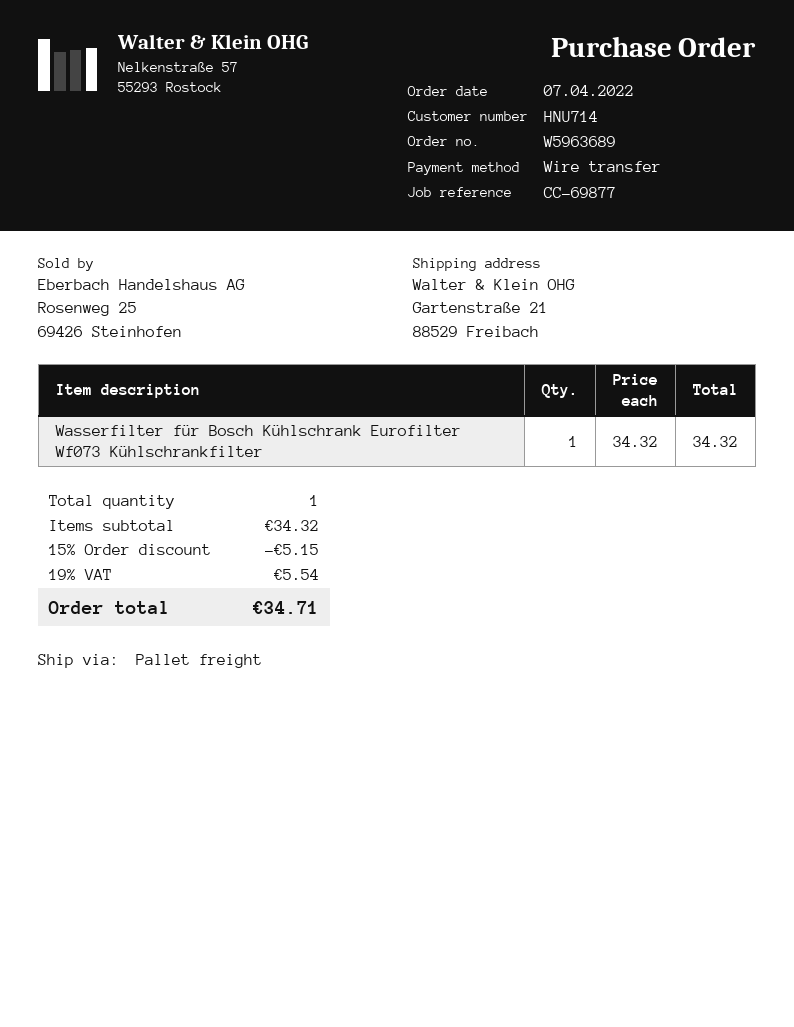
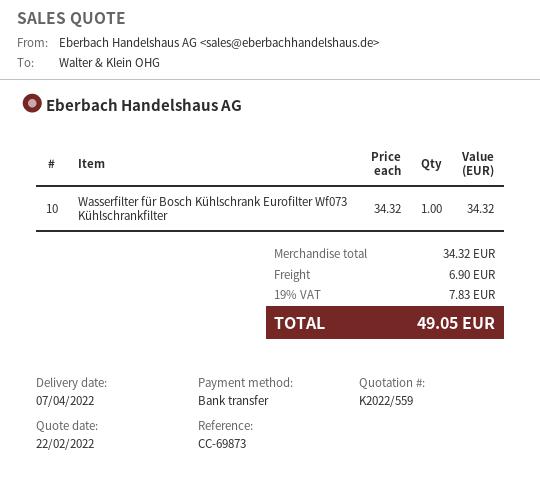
reference: CC-69877 -> CC-69873
discount: 15% = 5.15 -> none
shipping: none -> 6.90
tax: 19% = 5.54 -> 19% = 7.83
total: 34.71 -> 49.05

